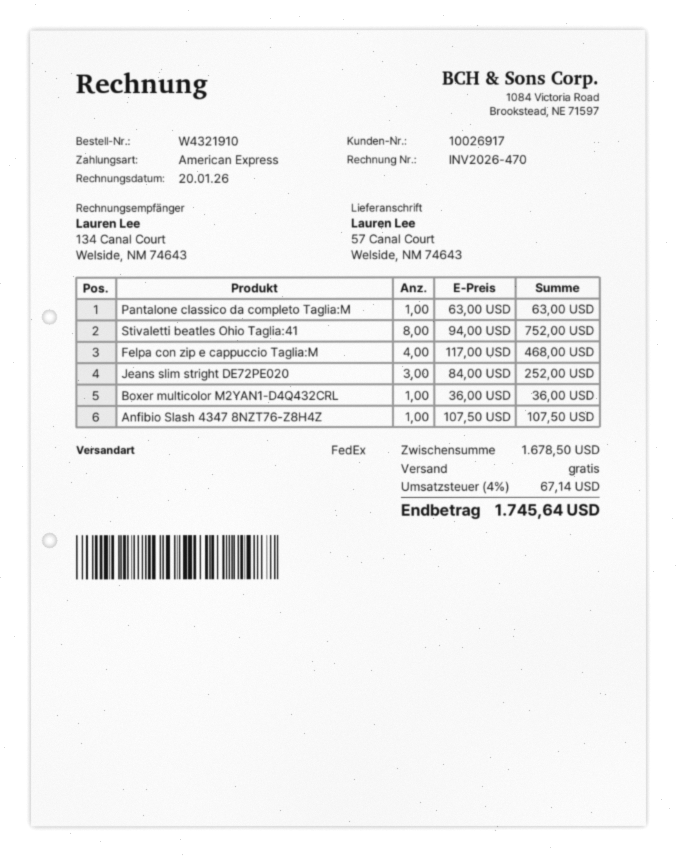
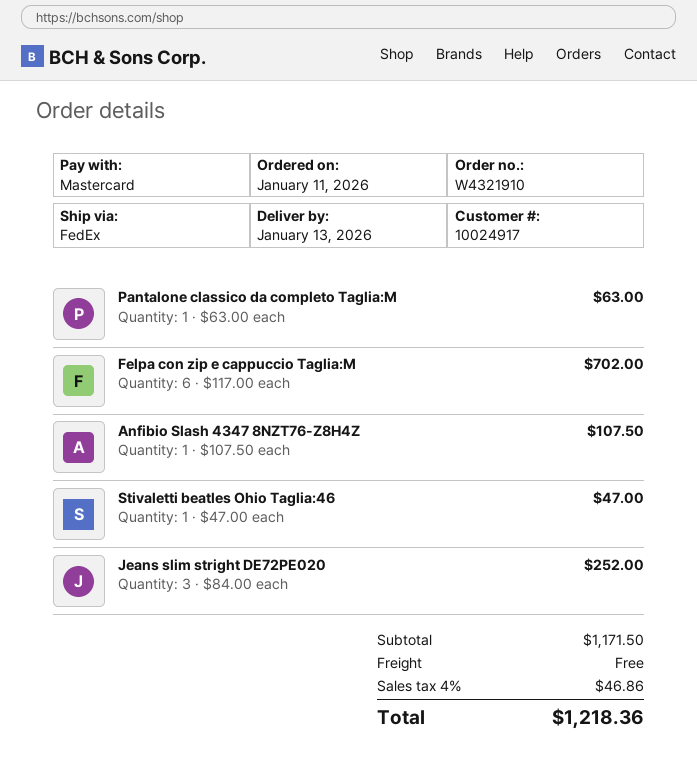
customer number: 10026917 -> 10024917
payment method: American Express -> Mastercard
Stivaletti beatles Ohio Taglia:41: 8 x 94.00 = 752.00 -> none
Felpa con zip e cappuccio Taglia:M: 4 x 117.00 = 468.00 -> 6 x 117.00 = 702.00
Boxer multicolor M2YAN1-D4Q432CRL: 1 x 36.00 = 36.00 -> none
Stivaletti beatles Ohio Taglia:46: none -> 1 x 47.00 = 47.00
subtotal: 1678.50 -> 1171.50
tax: 4% = 67.14 -> 4% = 46.86
total: 1745.64 -> 1218.36

